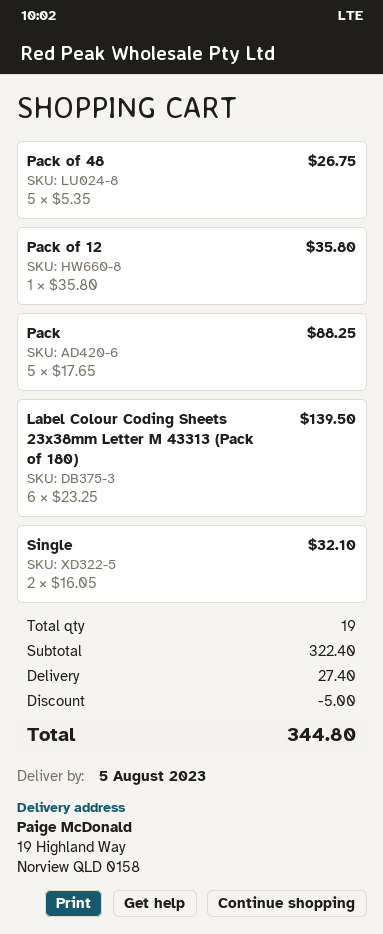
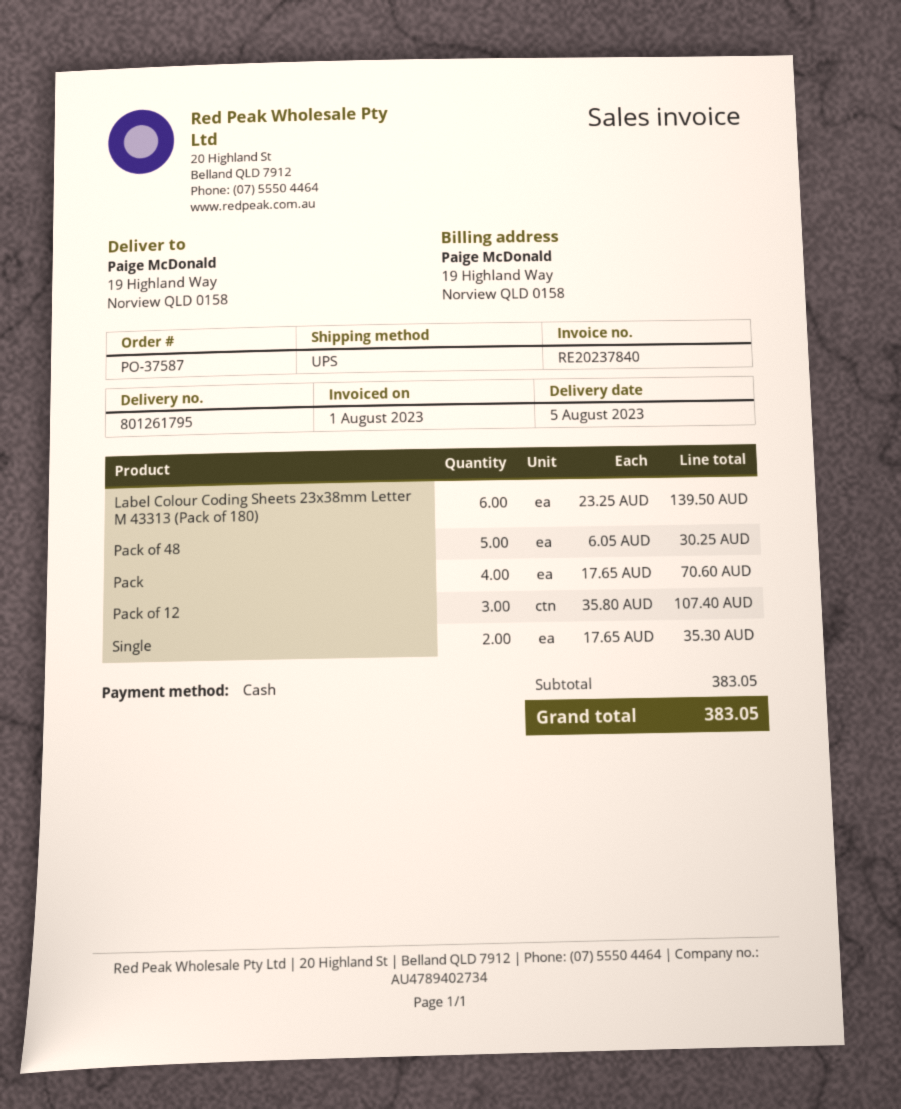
Pack of 48: 5 x 5.35 = 26.75 -> 5 x 6.05 = 30.25
Pack of 12: 1 x 35.80 = 35.80 -> 3 x 35.80 = 107.40
Pack: 5 x 17.65 = 88.25 -> 4 x 17.65 = 70.60
Single: 2 x 16.05 = 32.10 -> 2 x 17.65 = 35.30
subtotal: 322.40 -> 383.05
discount: 5.00 -> none
shipping: 27.40 -> none
total: 344.80 -> 383.05

